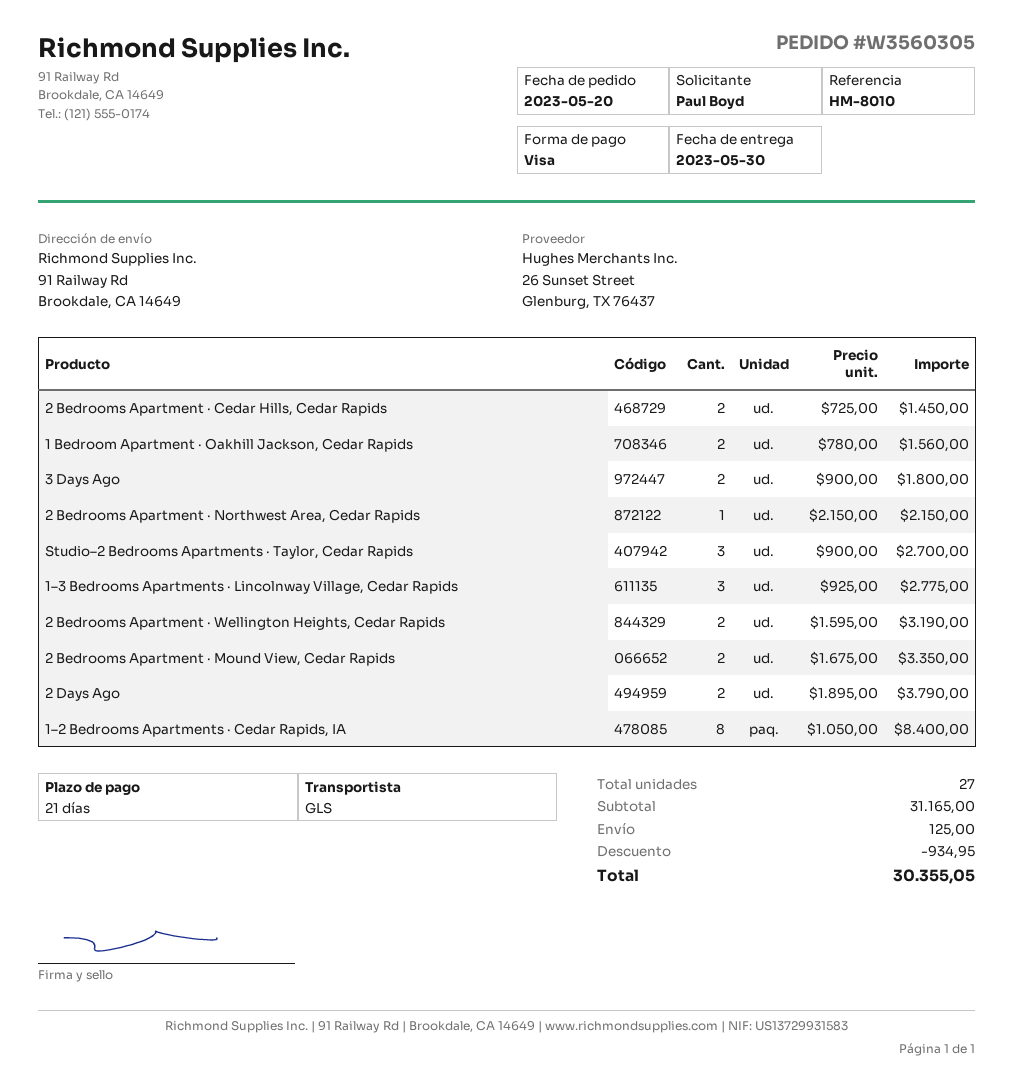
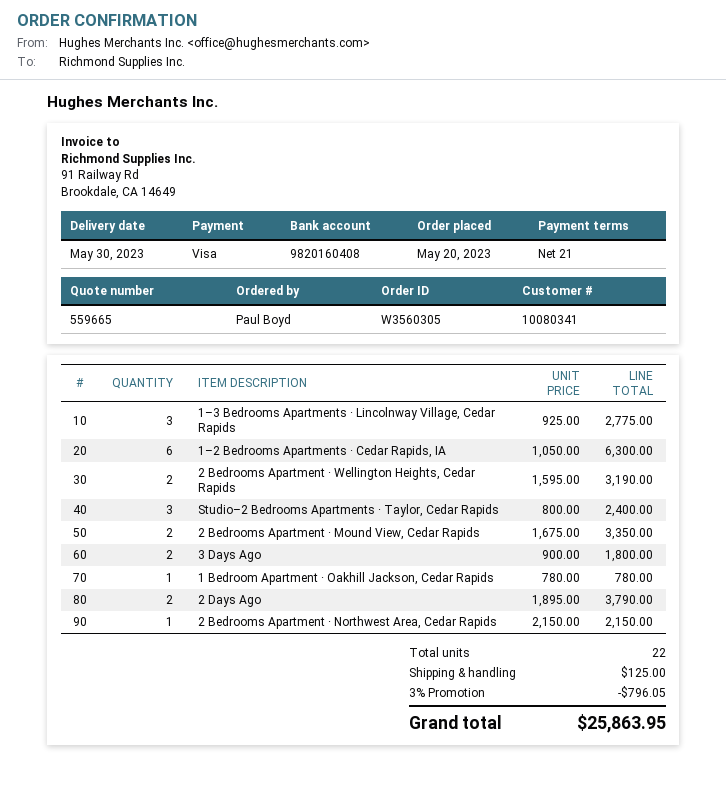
2 Bedrooms Apartment · Cedar Hills, Cedar Rapids: 2 x 725.00 = 1450.00 -> none
1 Bedroom Apartment · Oakhill Jackson, Cedar Rapids: 2 x 780.00 = 1560.00 -> 1 x 780.00 = 780.00
Studio–2 Bedrooms Apartments · Taylor, Cedar Rapids: 3 x 900.00 = 2700.00 -> 3 x 800.00 = 2400.00
1–2 Bedrooms Apartments · Cedar Rapids, IA: 8 x 1050.00 = 8400.00 -> 6 x 1050.00 = 6300.00
total quantity: 27 -> 22
discount: 934.95 -> 796.05
total: 30355.05 -> 25863.95

